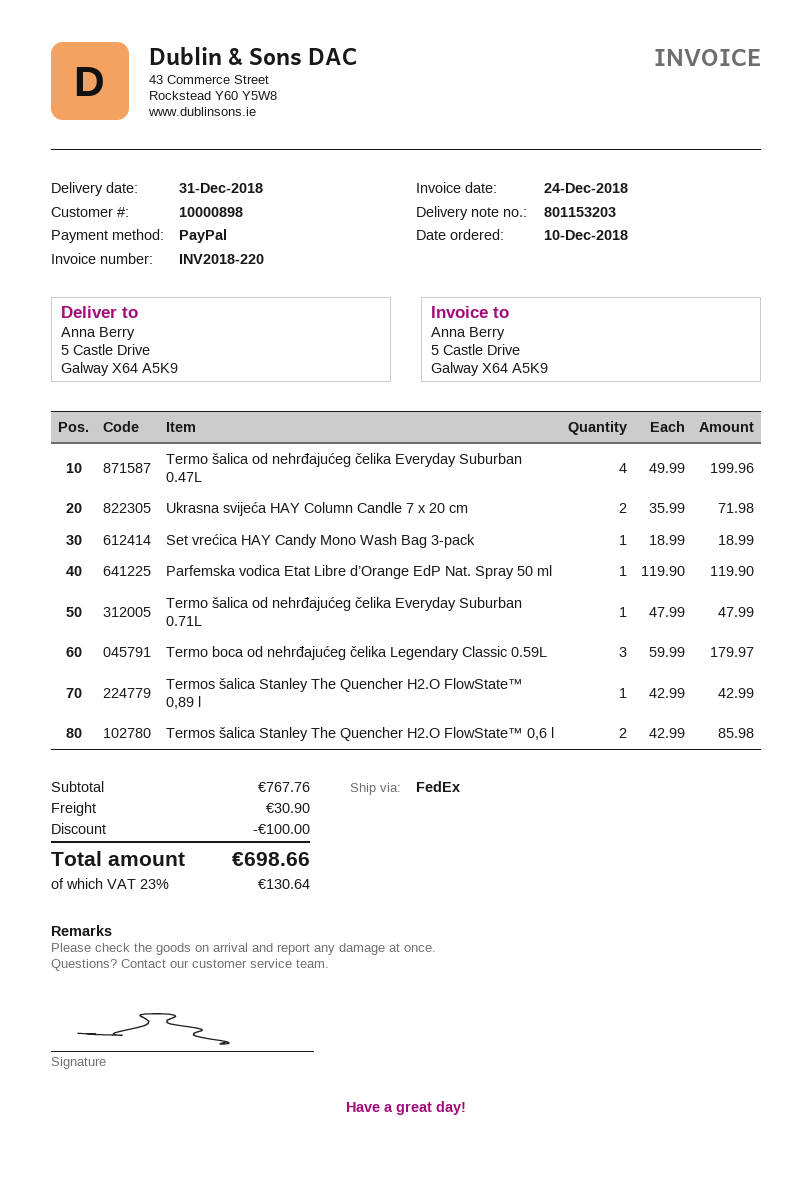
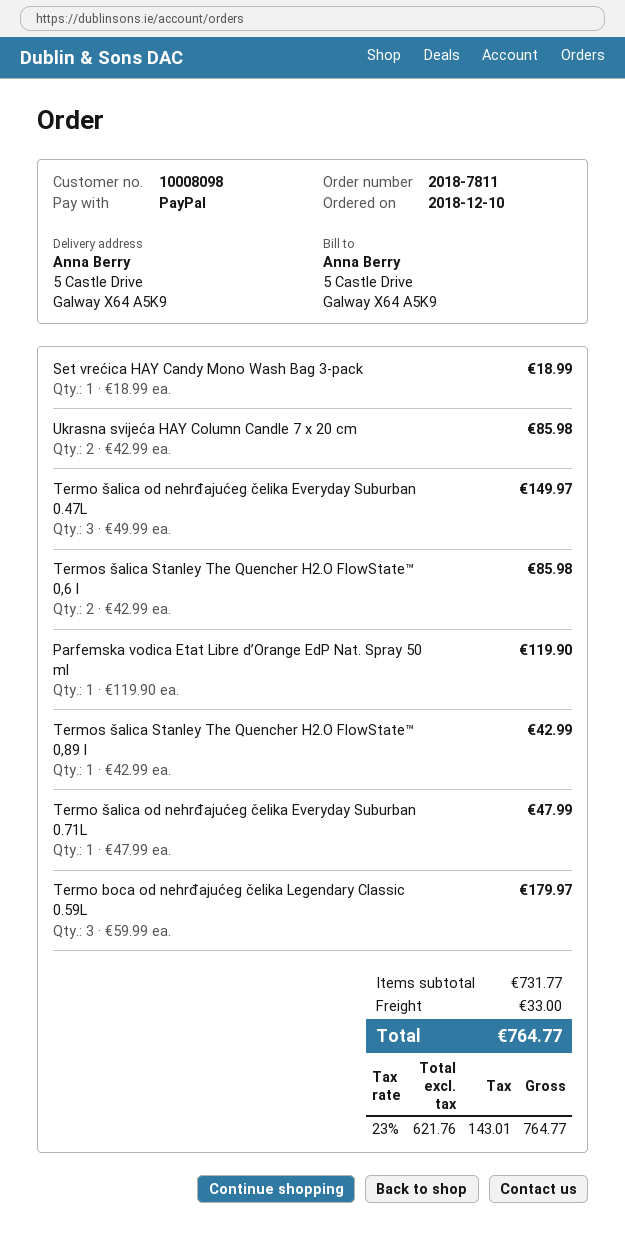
customer number: 10000898 -> 10008098
Termo šalica od nehrđajućeg čelika Everyday Suburban 0.47L: 4 x 49.99 = 199.96 -> 3 x 49.99 = 149.97
Ukrasna svijeća HAY Column Candle 7 x 20 cm: 2 x 35.99 = 71.98 -> 2 x 42.99 = 85.98
subtotal: 767.76 -> 731.77
discount: 100.00 -> none
shipping: 30.90 -> 33.00
tax: 23% = 130.64 -> 23% = 143.01
total: 698.66 -> 764.77

